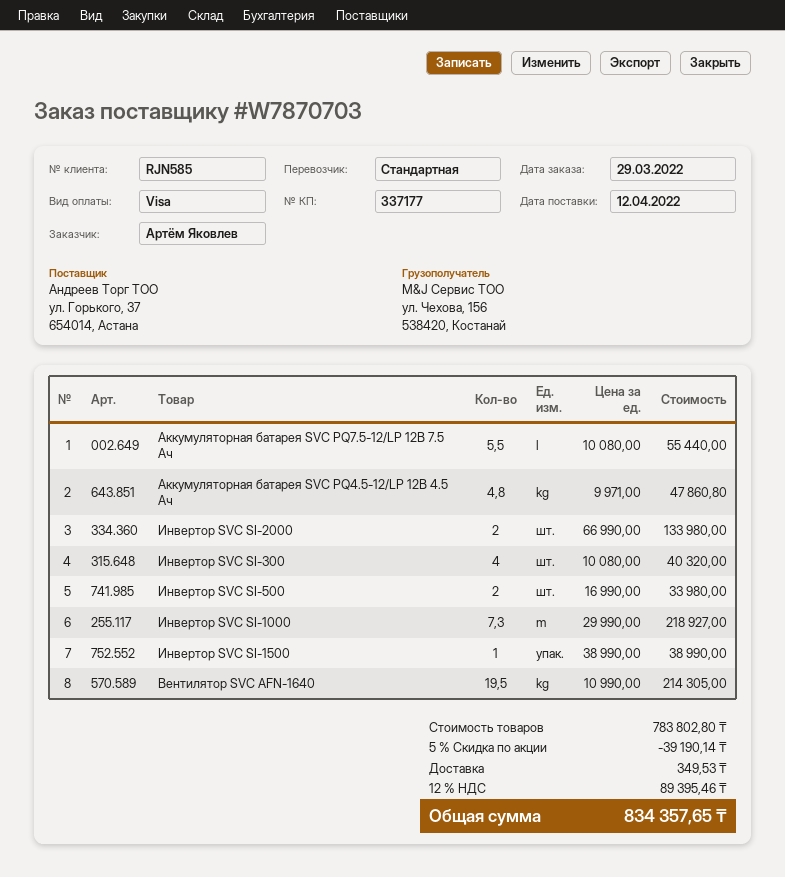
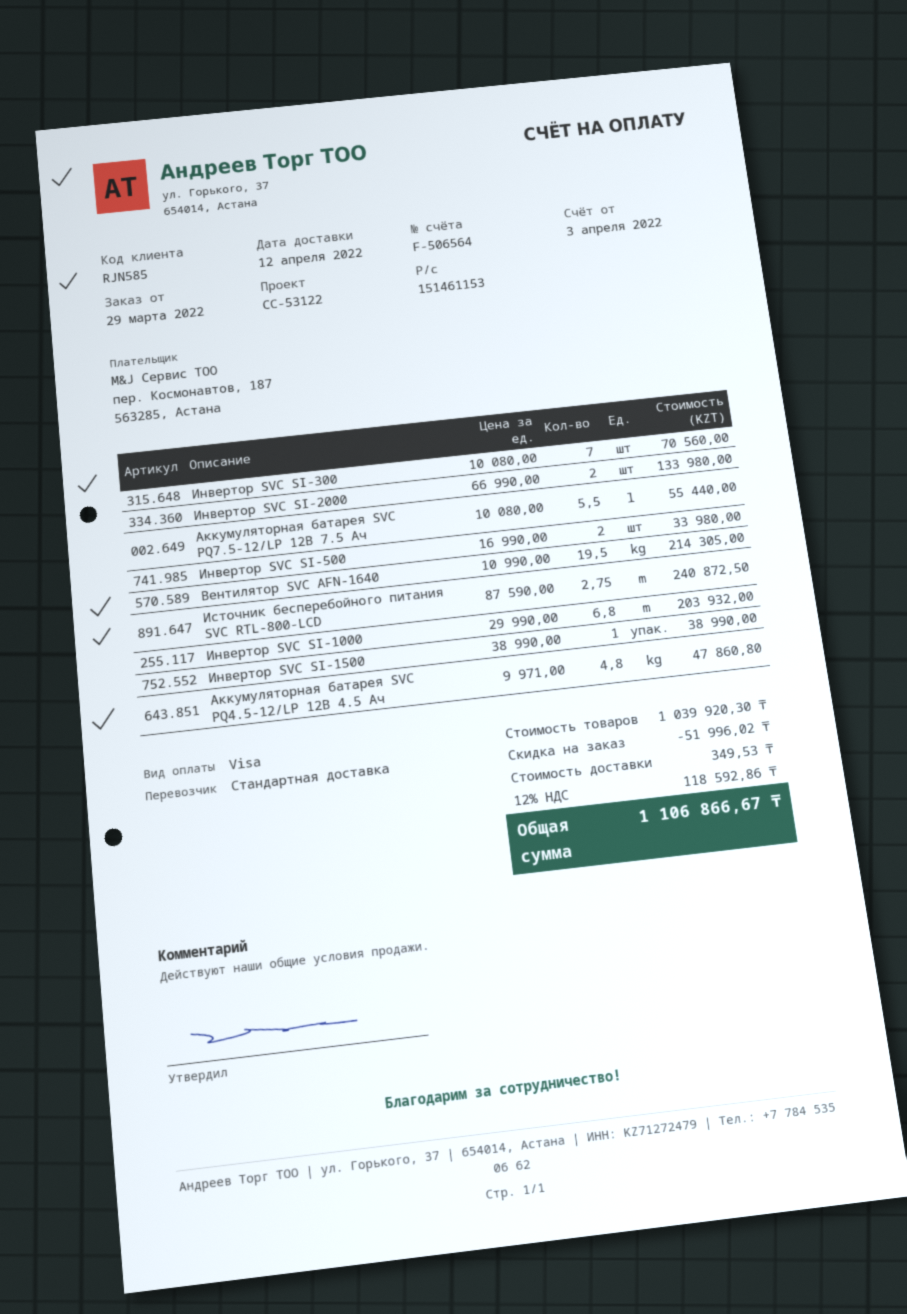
Инвертор SVC SI-300: 4 x 10080.00 = 40320.00 -> 7 x 10080.00 = 70560.00
Инвертор SVC SI-1000: 7.3 x 29990.00 = 218927.00 -> 6.8 x 29990.00 = 203932.00
Источник бесперебойного питания SVC RTL-800-LCD: none -> 2.75 x 87590.00 = 240872.50
subtotal: 783802.80 -> 1039920.30
discount: 39190.14 -> 51996.02
tax: 12% = 89395.46 -> 12% = 118592.86
total: 834357.65 -> 1106866.67

